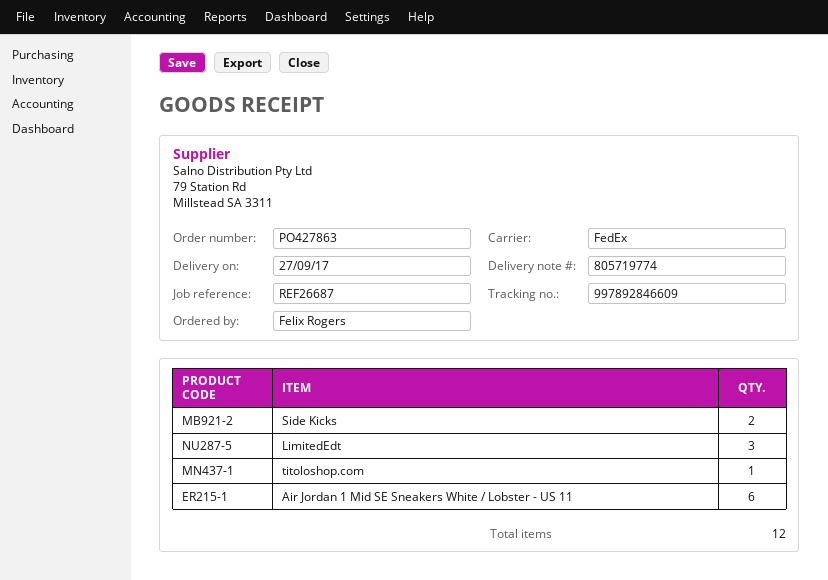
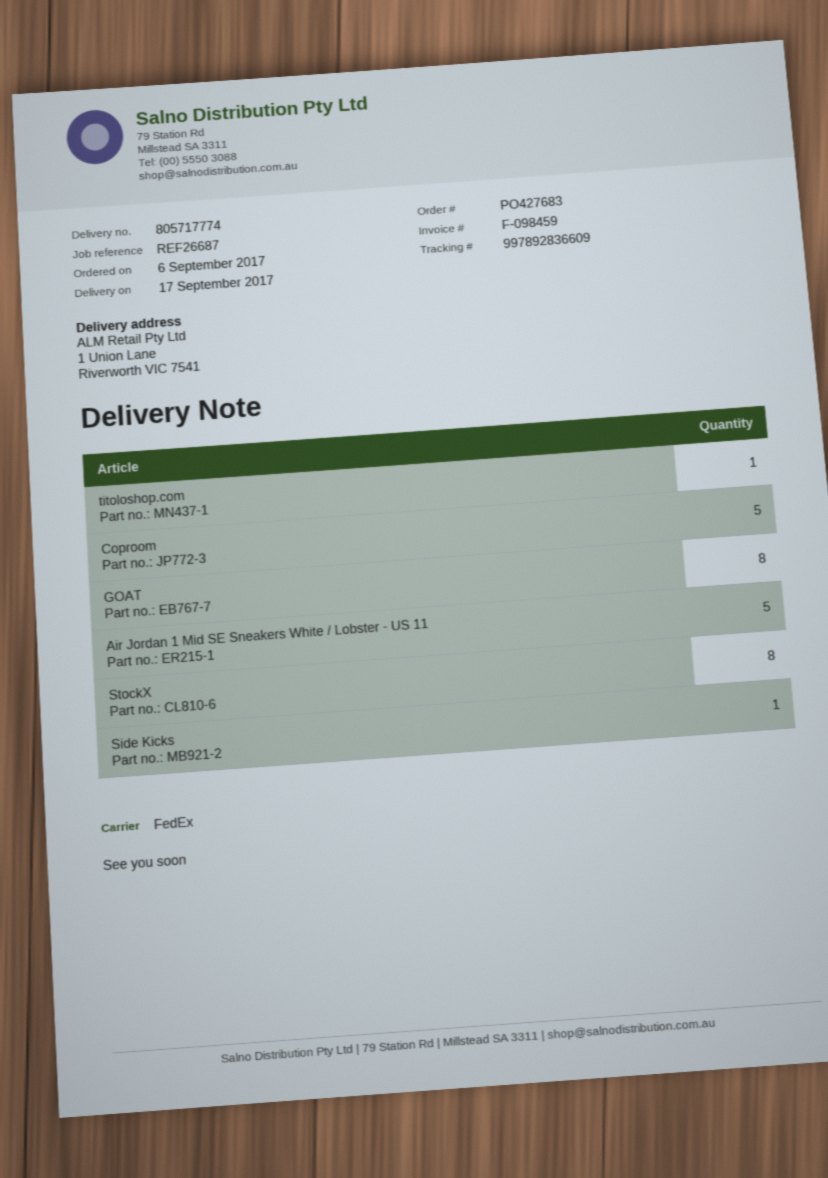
order number: PO427863 -> PO427683
delivery note number: 805719774 -> 805717774
delivery date: 2017-09-27 -> 2017-09-17
tracking number: 997892846609 -> 997892836609
Side Kicks: 2 -> 1
LimitedEdt: 3 -> none
Air Jordan 1 Mid SE Sneakers White / Lobster - US 11: 6 -> 5
Coproom: none -> 5
GOAT: none -> 8
StockX: none -> 8

